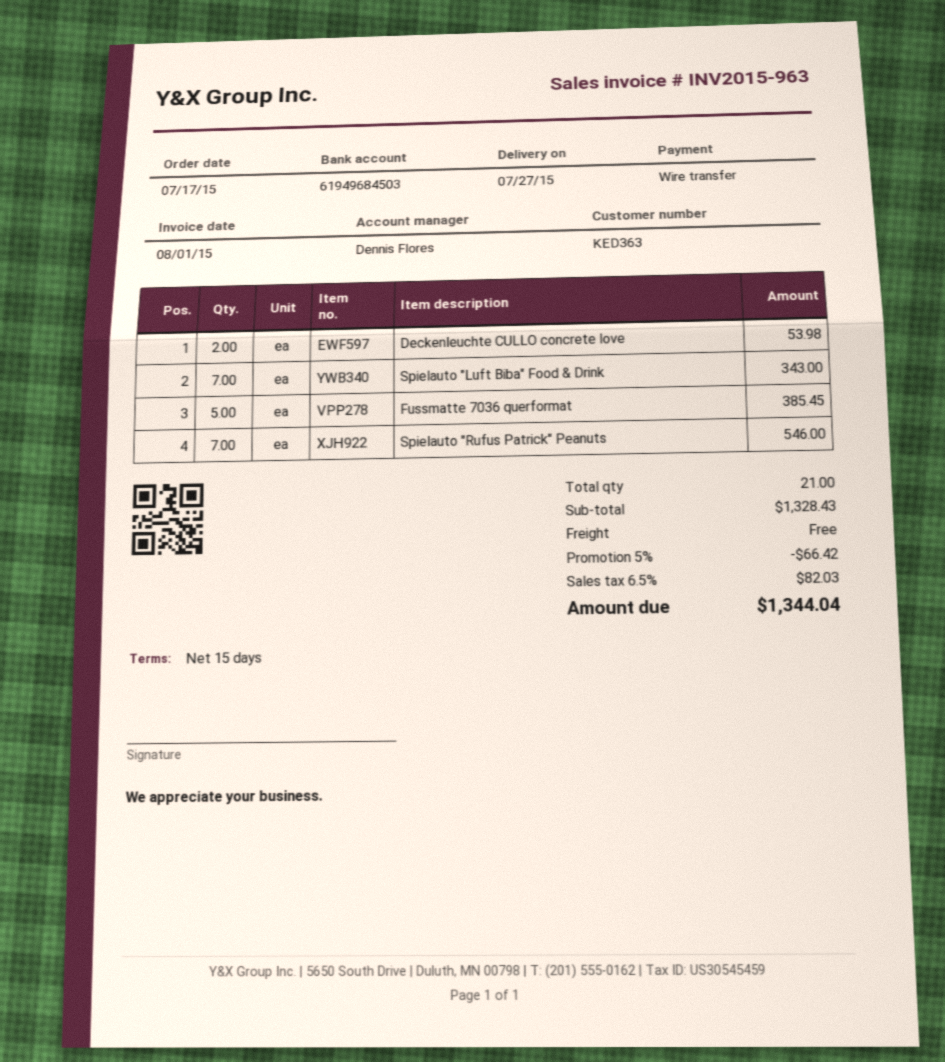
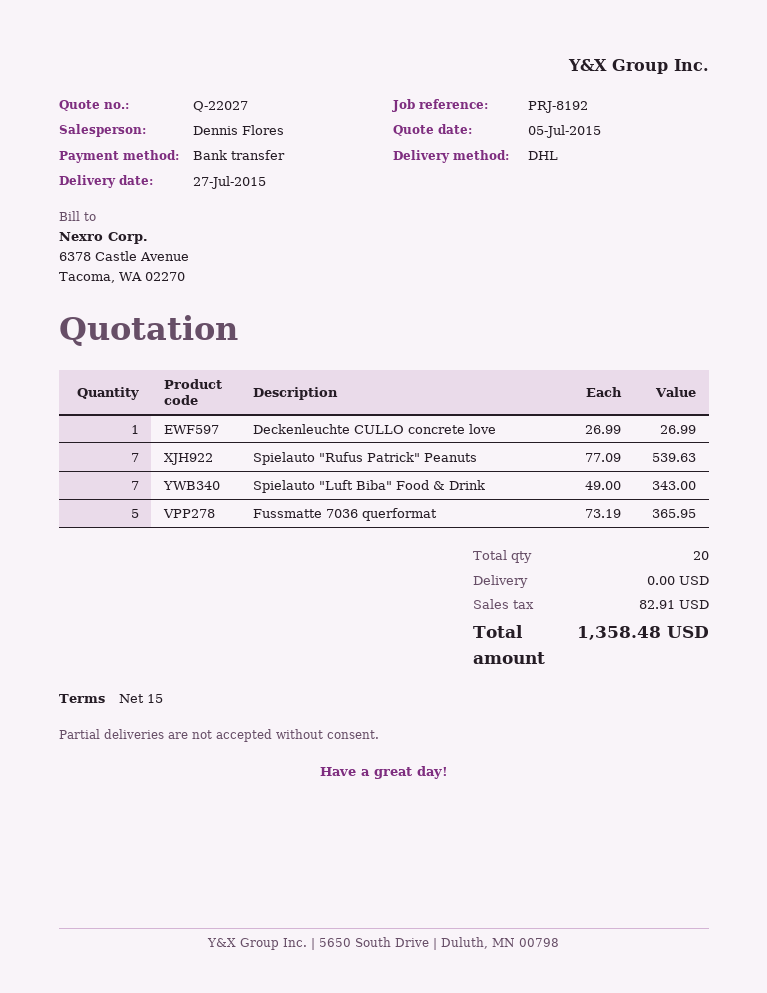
Deckenleuchte CULLO concrete love: 2 for 53.98 -> 1 for 26.99
Fussmatte 7036 querformat: 5 for 385.45 -> 5 for 365.95
Spielauto "Rufus Patrick" Peanuts: 7 for 546.00 -> 7 for 539.63
total quantity: 21 -> 20
discount: 5% = 66.42 -> none
tax: 82.03 -> 82.91
total: 1344.04 -> 1358.48

